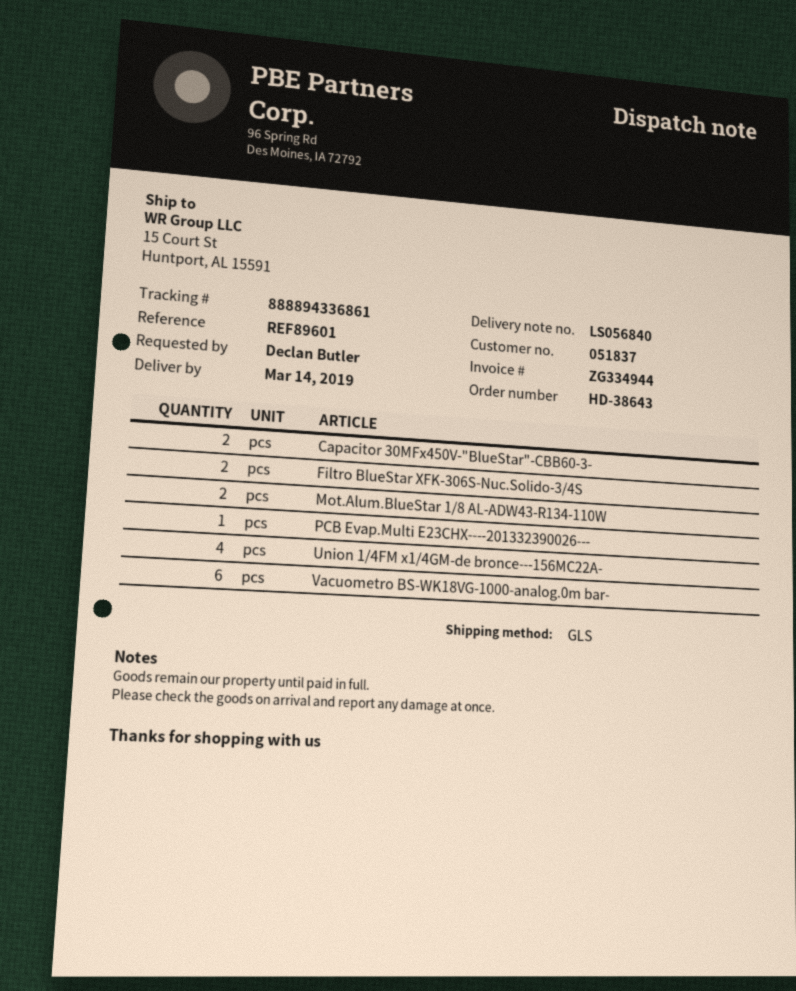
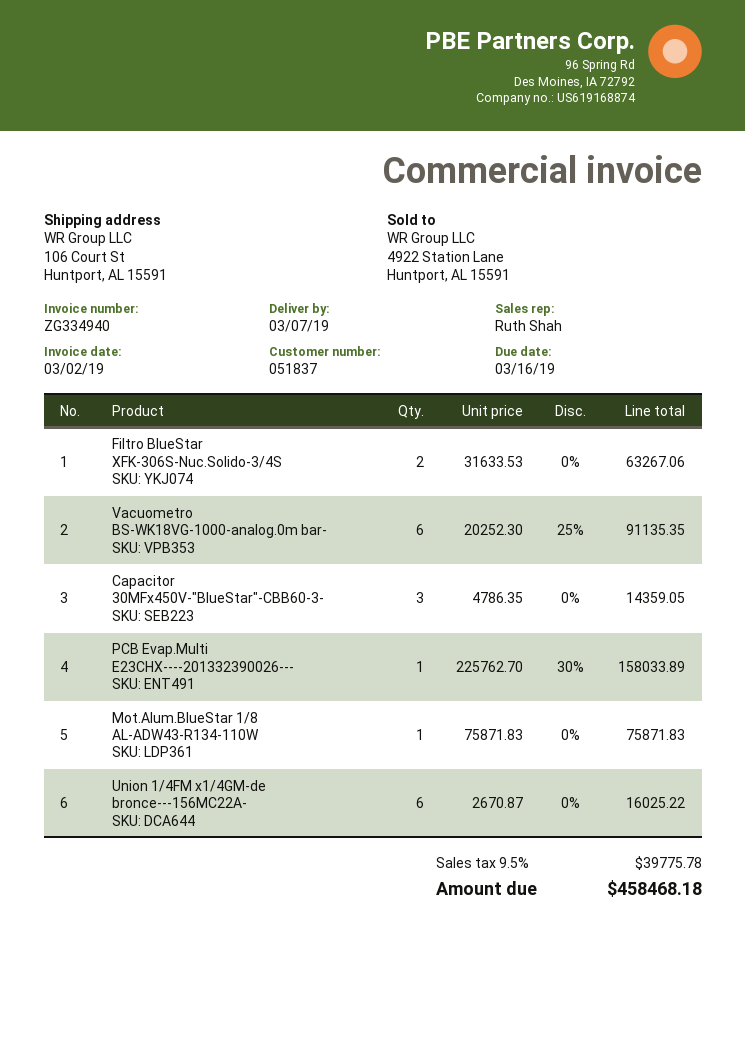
delivery date: 2019-03-14 -> 2019-03-07
invoice number: ZG334944 -> ZG334940
ship to: 15 Court St, Huntport, AL 15591 -> 106 Court St, Huntport, AL 15591
Capacitor 30MFx450V-"BlueStar"-CBB60-3-: 2 -> 3
Mot.Alum.BlueStar 1/8 AL-ADW43-R134-110W: 2 -> 1
Union 1/4FM x1/4GM-de bronce---156MC22A-: 4 -> 6

